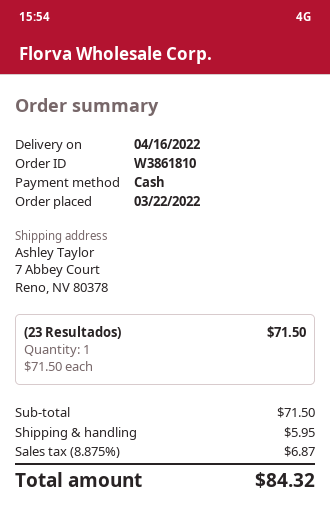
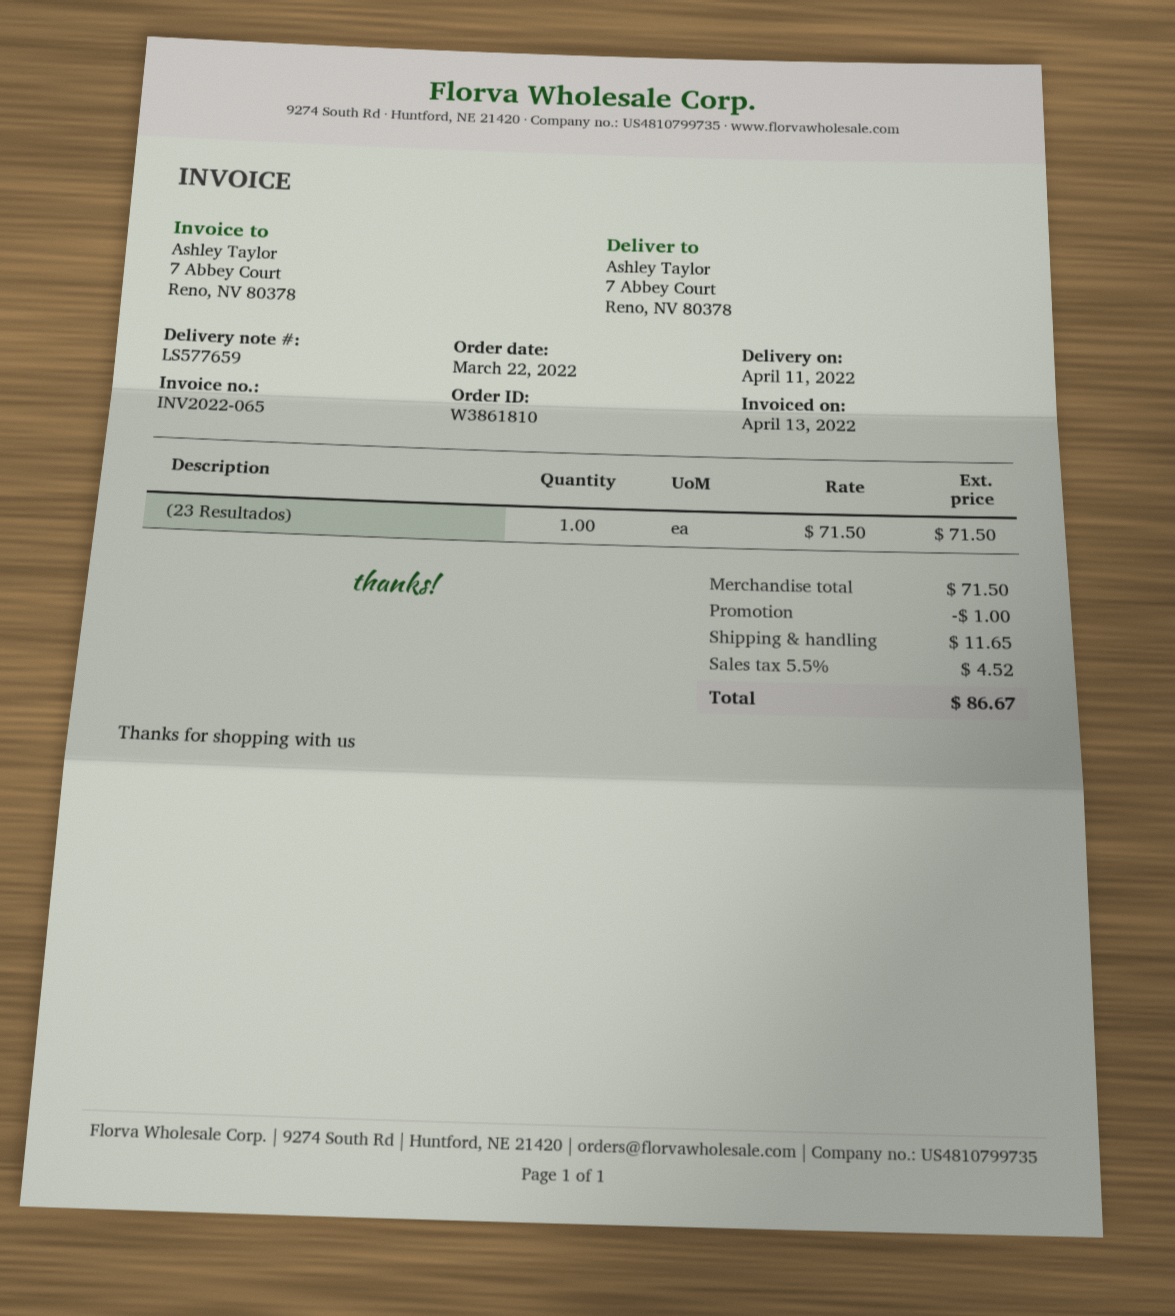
delivery date: 2022-04-16 -> 2022-04-11
discount: none -> 1.00
shipping: 5.95 -> 11.65
tax: 8.875% = 6.87 -> 5.5% = 4.52
total: 84.32 -> 86.67

